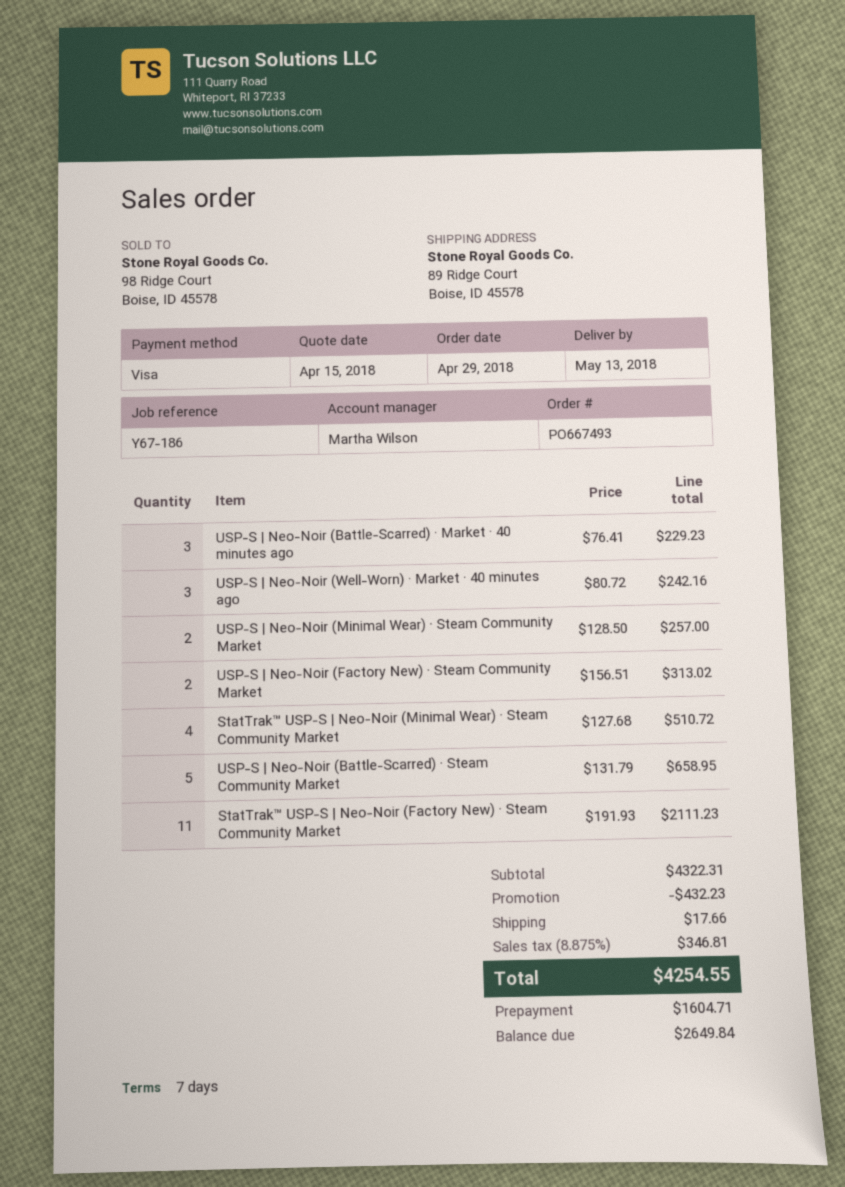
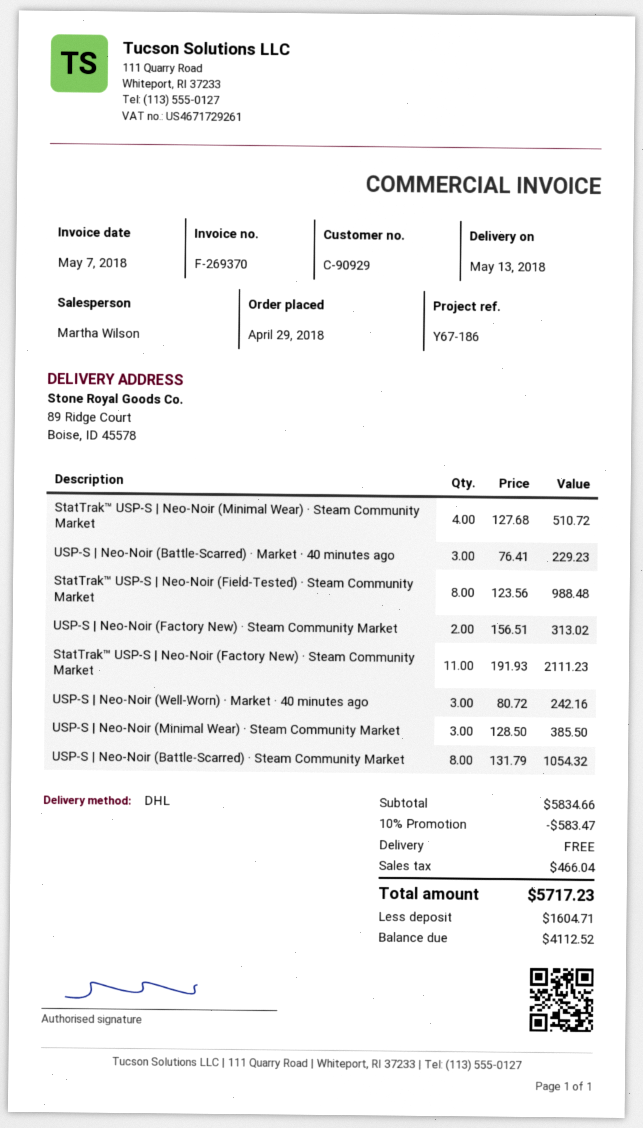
USP-S | Neo-Noir (Minimal Wear) · Steam Community Market: 2 x 128.50 = 257.00 -> 3 x 128.50 = 385.50
USP-S | Neo-Noir (Battle-Scarred) · Steam Community Market: 5 x 131.79 = 658.95 -> 8 x 131.79 = 1054.32
StatTrak™ USP-S | Neo-Noir (Field-Tested) · Steam Community Market: none -> 8 x 123.56 = 988.48
subtotal: 4322.31 -> 5834.66
discount: 432.23 -> 583.47
shipping: 17.66 -> 0.00
tax: 346.81 -> 466.04
total: 4254.55 -> 5717.23
balance: 2649.84 -> 4112.52

